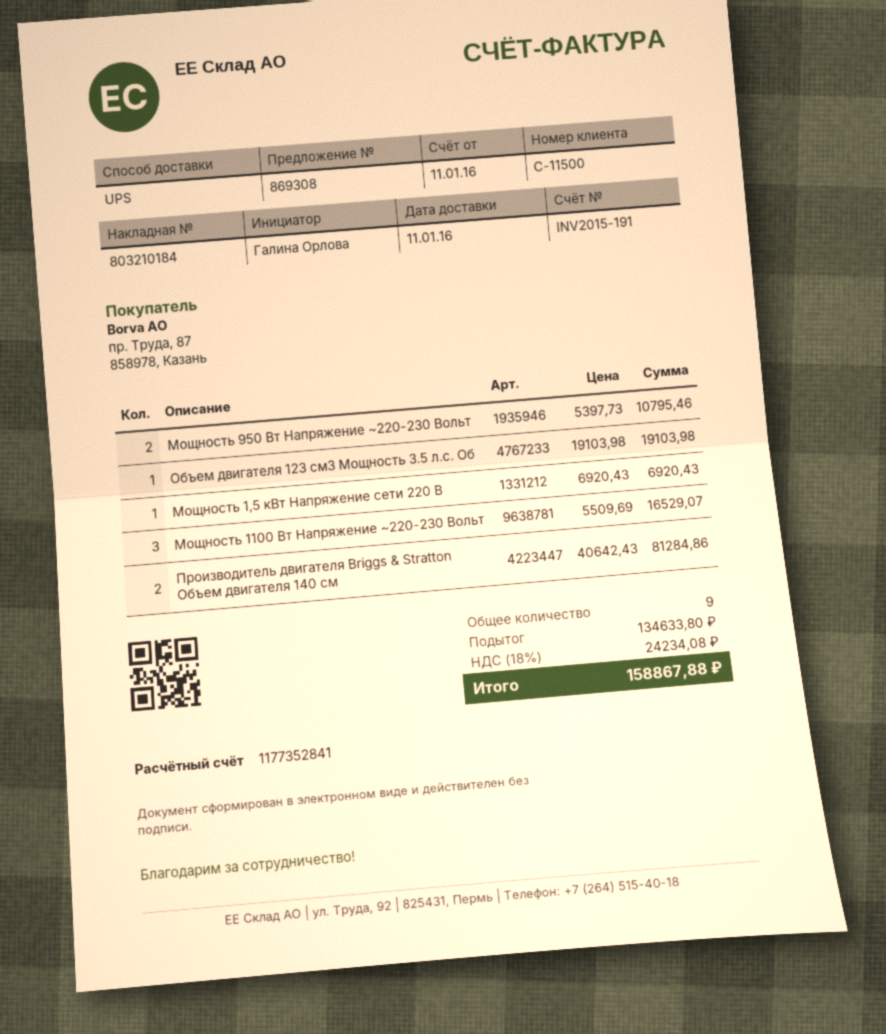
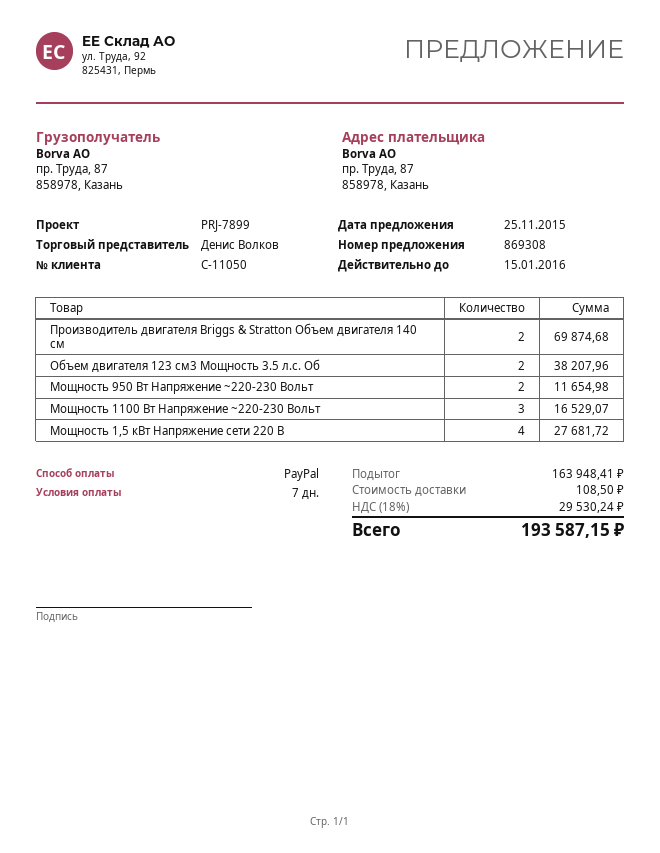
customer number: C-11500 -> C-11050
Мощность 950 Вт Напряжение ~220-230 Вольт: 2 for 10795.46 -> 2 for 11654.98
Объем двигателя 123 см3 Мощность 3.5 л.с. Об: 1 for 19103.98 -> 2 for 38207.96
Мощность 1,5 кВт Напряжение сети 220 В: 1 for 6920.43 -> 4 for 27681.72
Производитель двигателя Briggs & Stratton Объем двигателя 140 см: 2 for 81284.86 -> 2 for 69874.68
subtotal: 134633.80 -> 163948.41
shipping: none -> 108.50
tax: 18% = 24234.08 -> 18% = 29530.24
total: 158867.88 -> 193587.15

